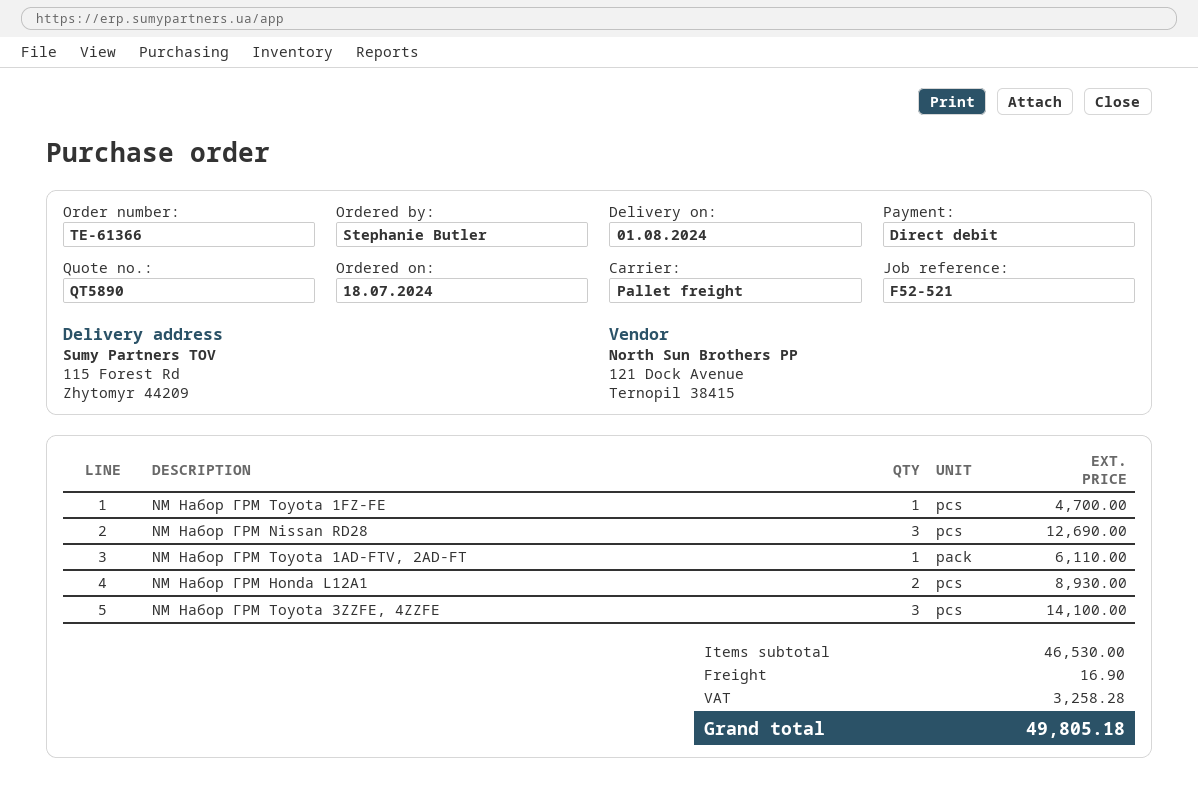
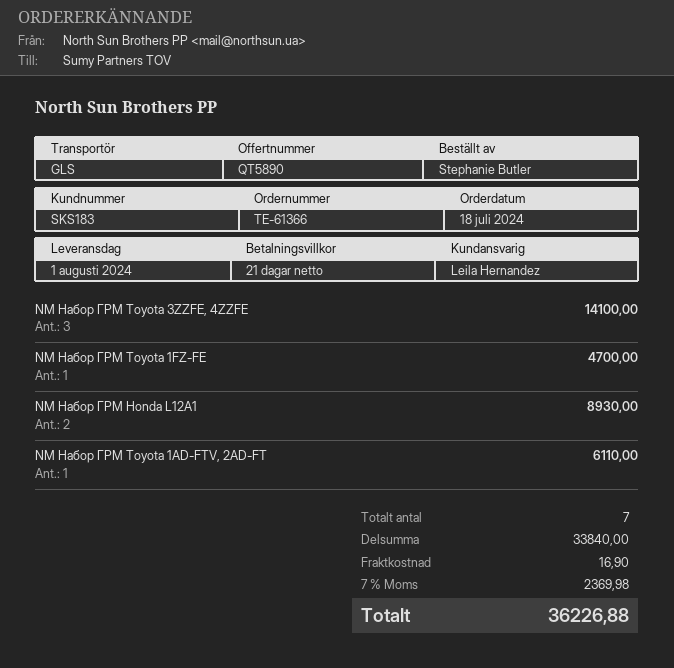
shipping method: pallet freight -> GLS
NM Набор ГРМ Nissan RD28: 3 for 12690.00 -> none
subtotal: 46530.00 -> 33840.00
tax: 3258.28 -> 2369.98
total: 49805.18 -> 36226.88

